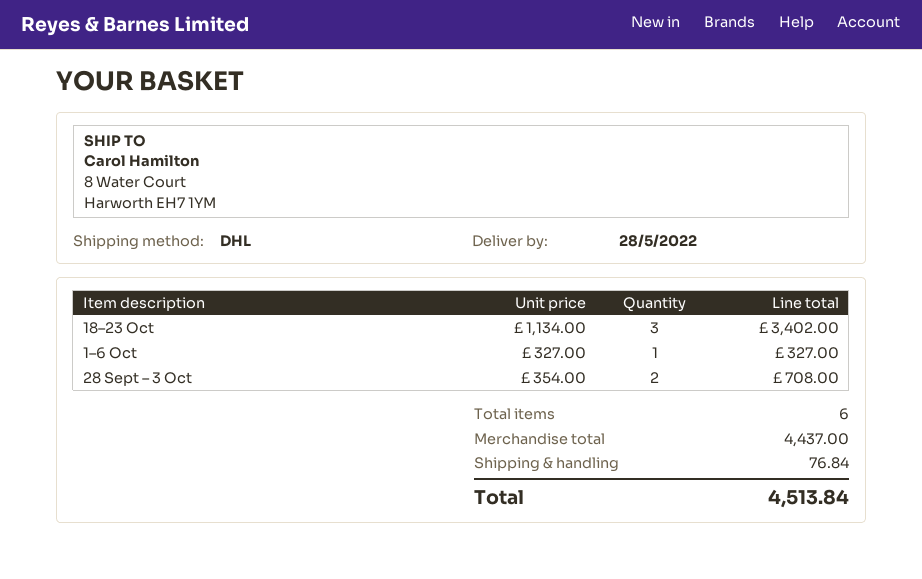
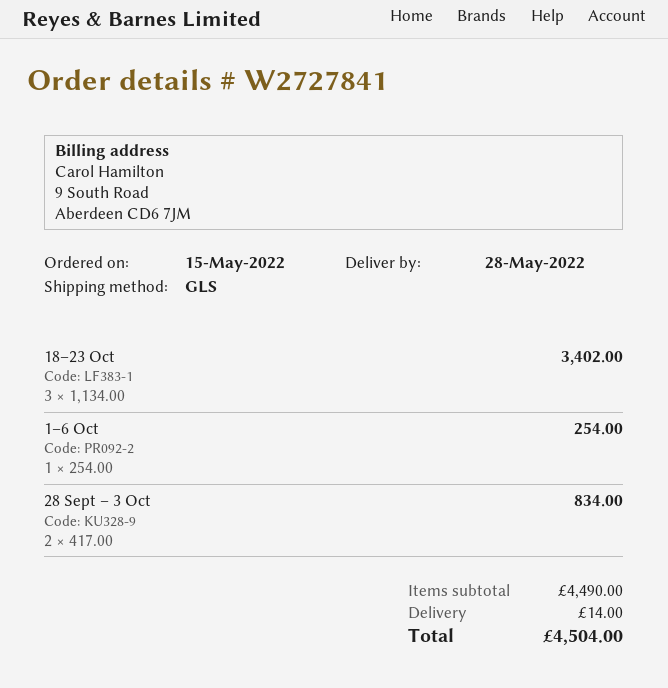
shipping method: DHL -> GLS
1–6 Oct: 1 x 327.00 = 327.00 -> 1 x 254.00 = 254.00
28 Sept – 3 Oct: 2 x 354.00 = 708.00 -> 2 x 417.00 = 834.00
subtotal: 4437.00 -> 4490.00
shipping: 76.84 -> 14.00
total: 4513.84 -> 4504.00

